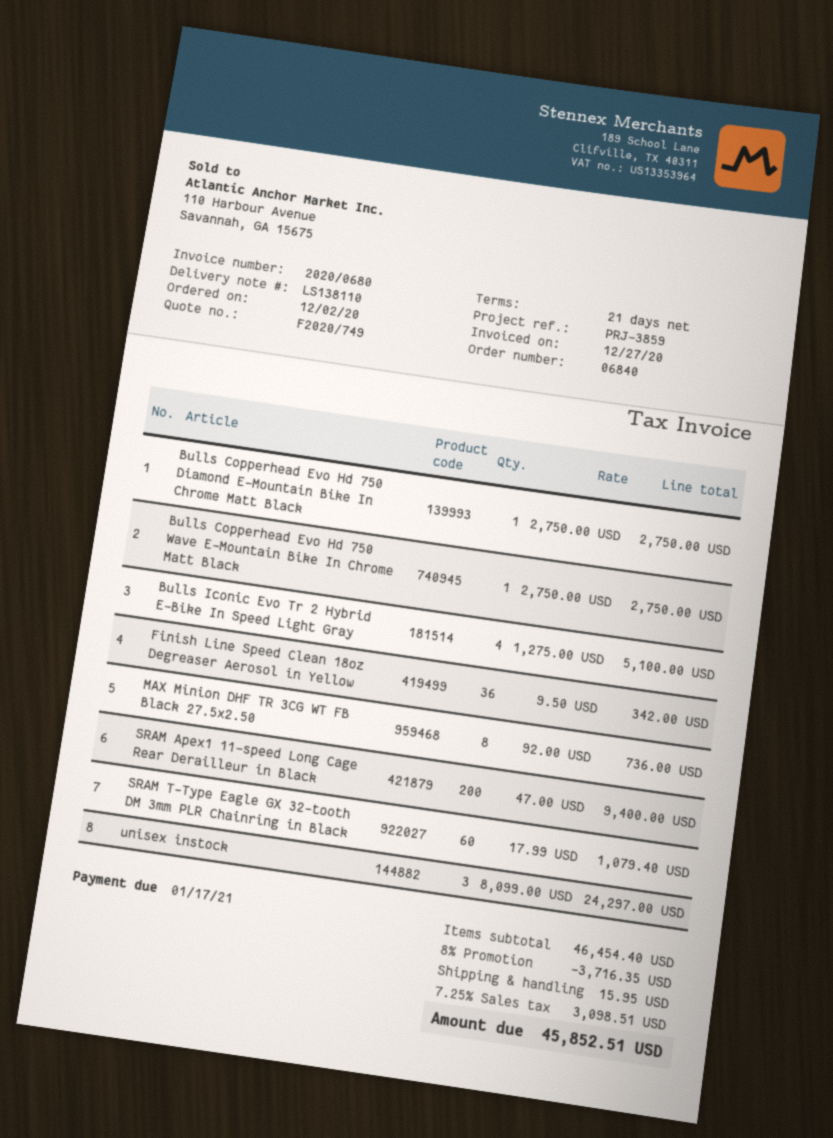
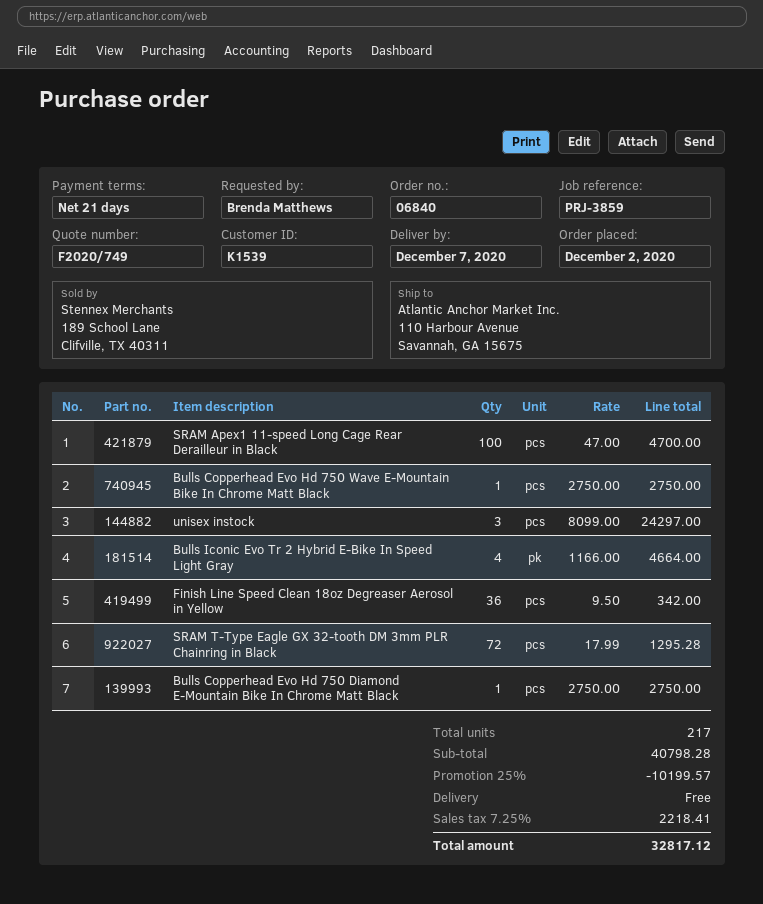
Bulls Iconic Evo Tr 2 Hybrid E-Bike In Speed Light Gray: 4 x 1275.00 = 5100.00 -> 4 x 1166.00 = 4664.00
MAX Minion DHF TR 3CG WT FB Black 27.5x2.50: 8 x 92.00 = 736.00 -> none
SRAM Apex1 11-speed Long Cage Rear Derailleur in Black: 200 x 47.00 = 9400.00 -> 100 x 47.00 = 4700.00
SRAM T-Type Eagle GX 32-tooth DM 3mm PLR Chainring in Black: 60 x 17.99 = 1079.40 -> 72 x 17.99 = 1295.28
subtotal: 46454.40 -> 40798.28
discount: 8% = 3716.35 -> 25% = 10199.57
shipping: 15.95 -> 0.00
tax: 7.25% = 3098.51 -> 7.25% = 2218.41
total: 45852.51 -> 32817.12

